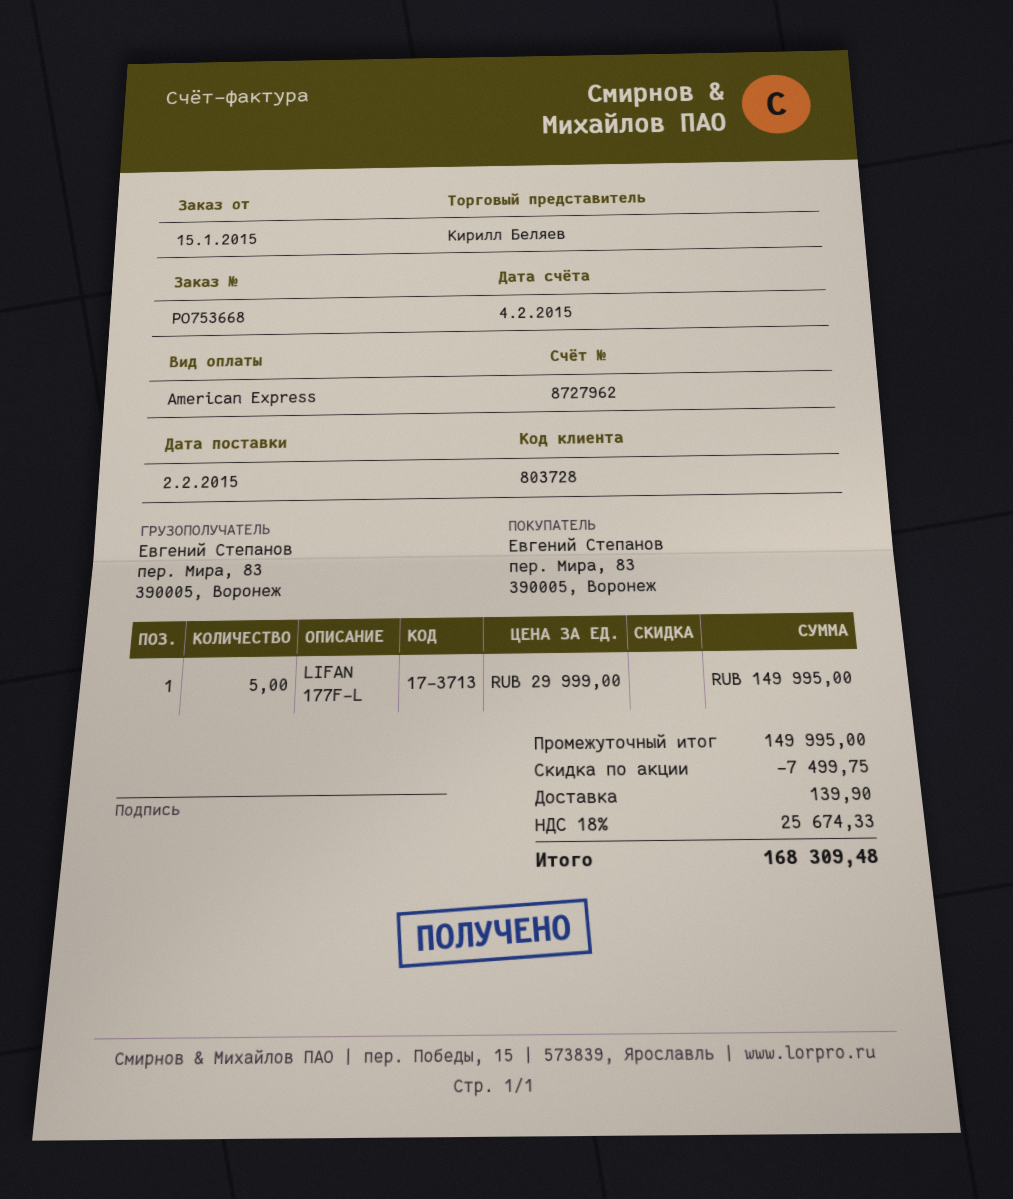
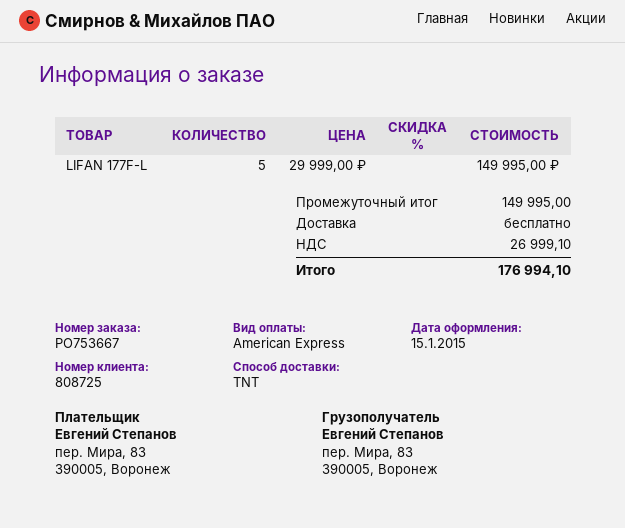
order number: PO753668 -> PO753667
customer number: 803728 -> 808725
discount: 7499.75 -> none
shipping: 139.90 -> 0.00
tax: 25674.33 -> 26999.10
total: 168309.48 -> 176994.10

